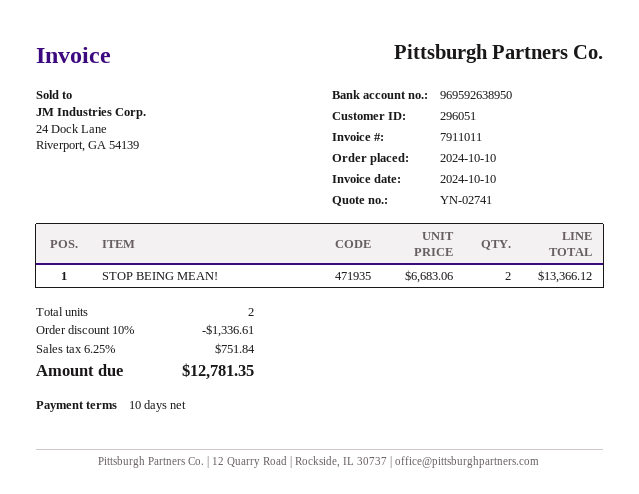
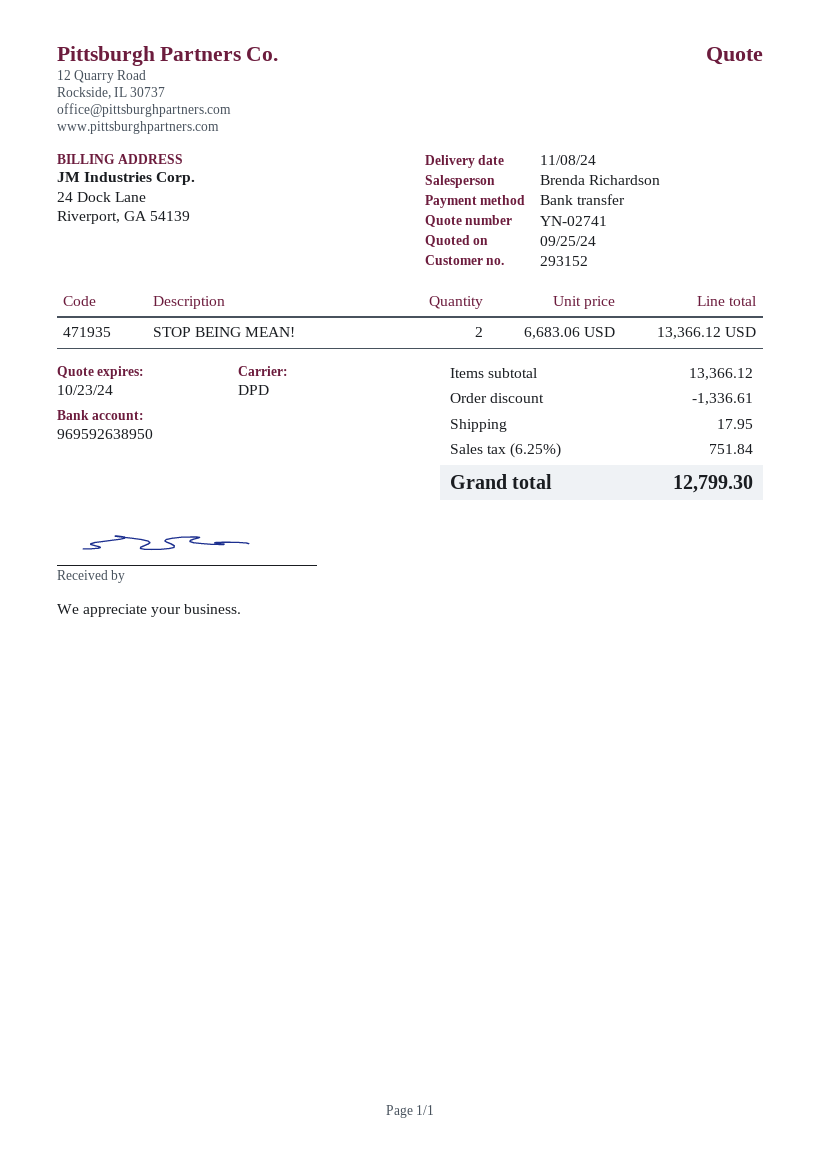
customer number: 296051 -> 293152
shipping: none -> 17.95
total: 12781.35 -> 12799.30

